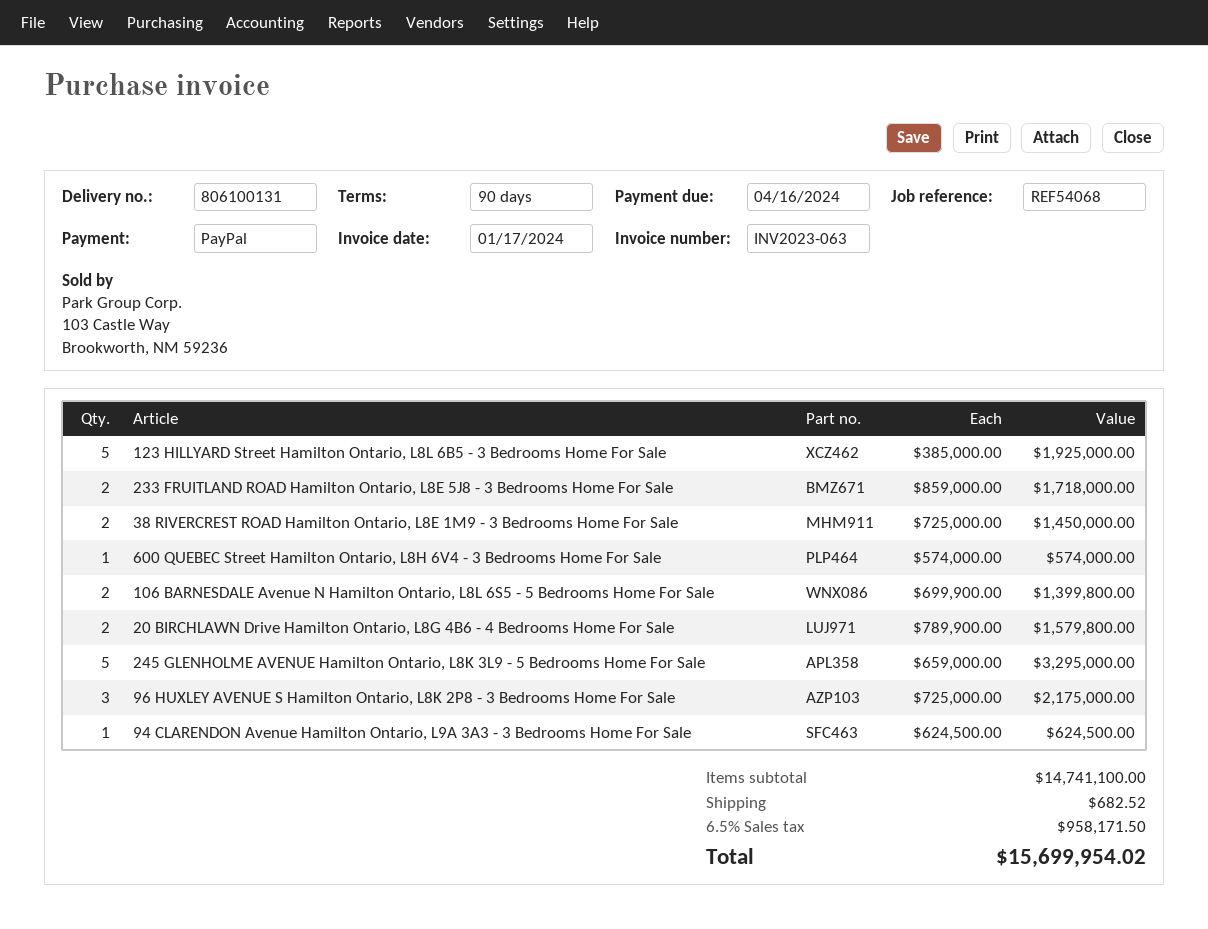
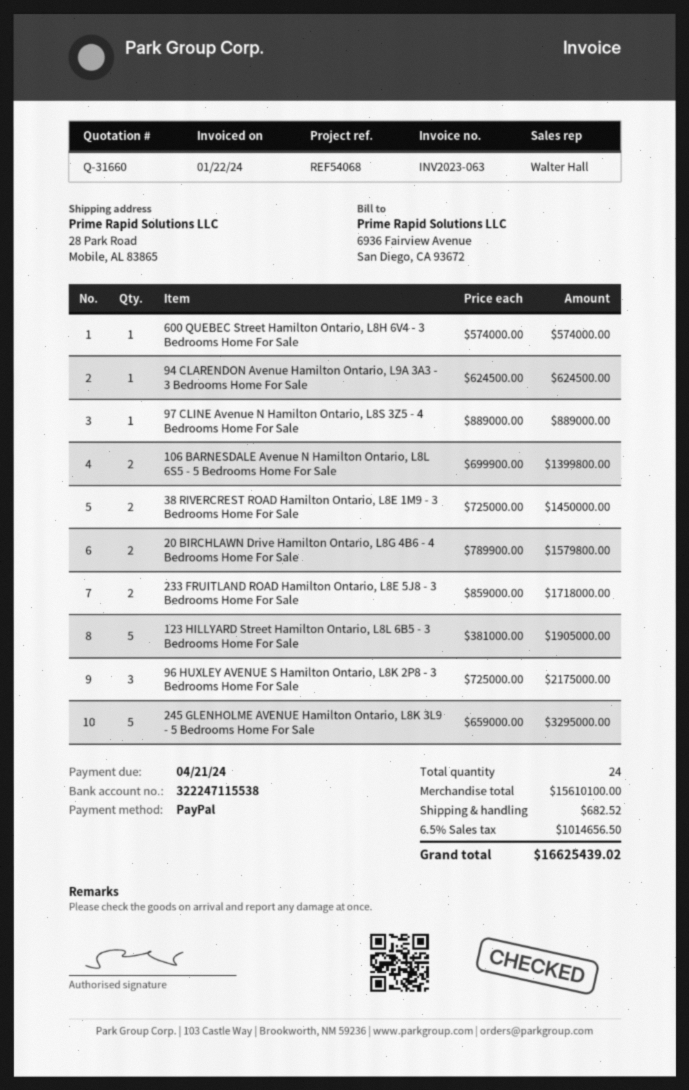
invoice date: 2024-01-17 -> 2024-01-22
due date: 2024-04-16 -> 2024-04-21
123 HILLYARD Street Hamilton Ontario, L8L 6B5 - 3 Bedrooms Home For Sale: 5 x 385000.00 = 1925000.00 -> 5 x 381000.00 = 1905000.00
97 CLINE Avenue N Hamilton Ontario, L8S 3Z5 - 4 Bedrooms Home For Sale: none -> 1 x 889000.00 = 889000.00
subtotal: 14741100.00 -> 15610100.00
tax: 6.5% = 958171.50 -> 6.5% = 1014656.50
total: 15699954.02 -> 16625439.02

